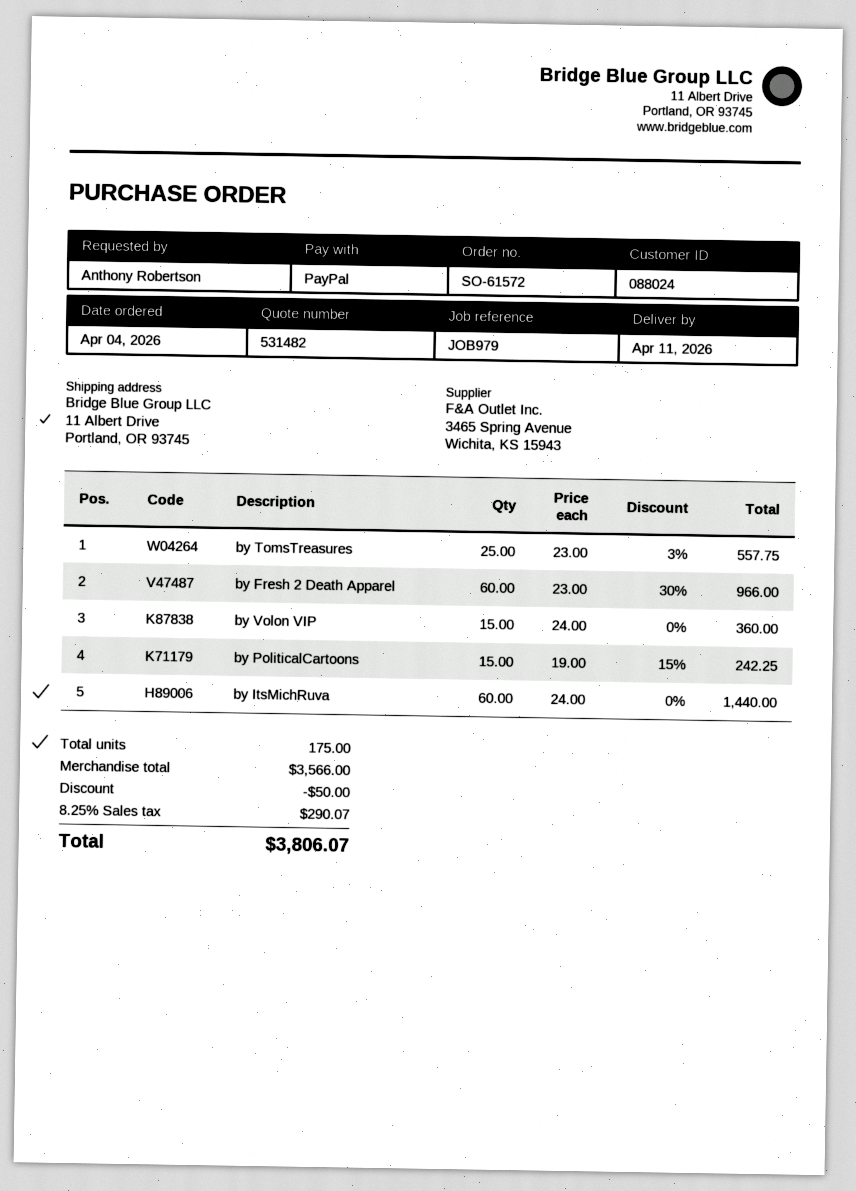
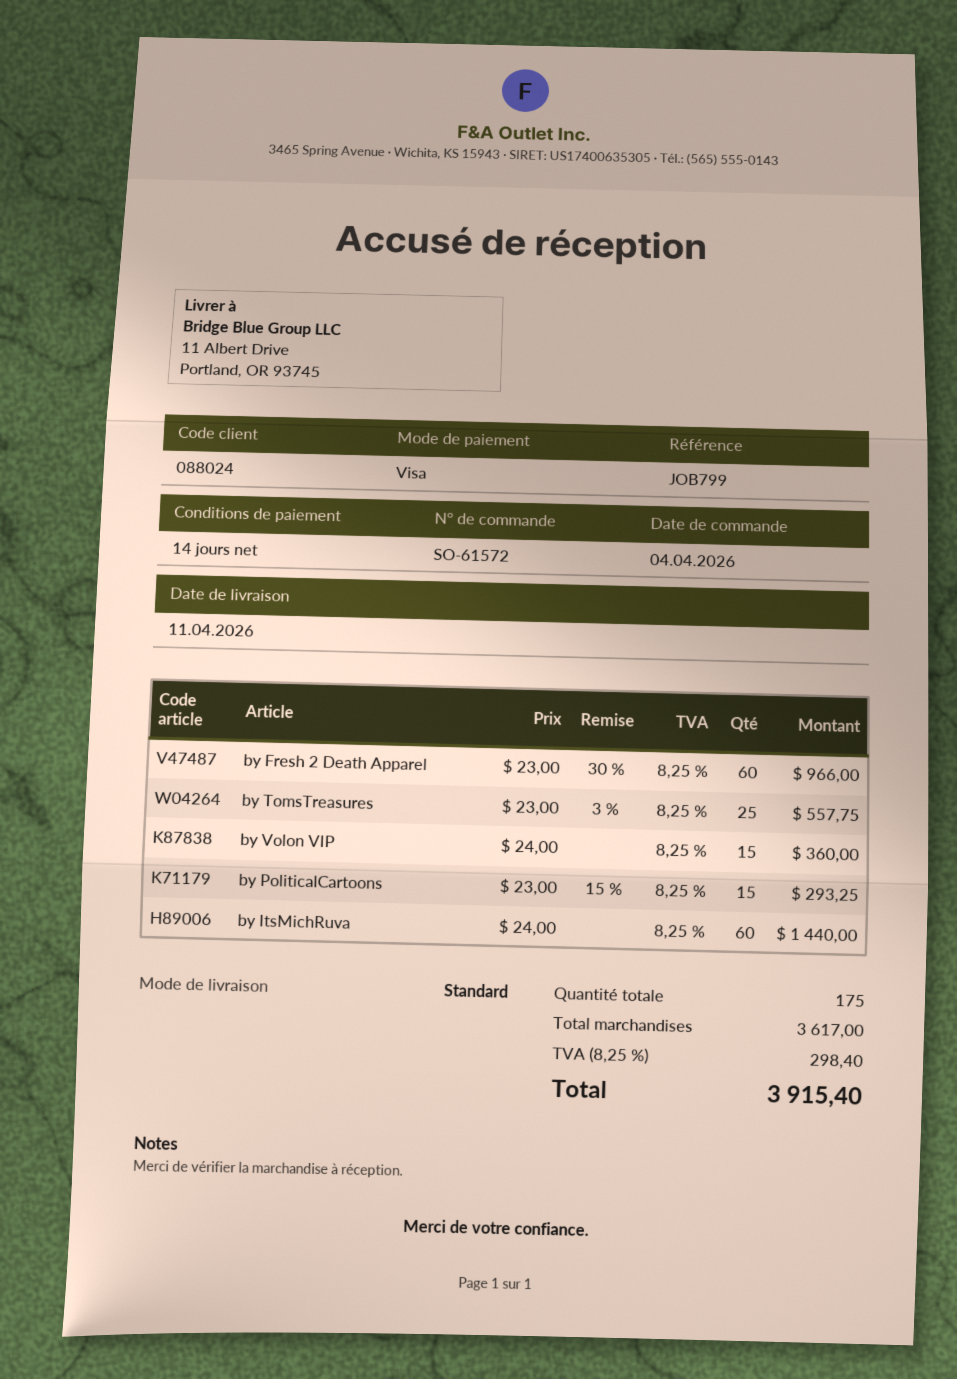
reference: JOB979 -> JOB799
payment method: PayPal -> Visa
by PoliticalCartoons: 15 x 19.00 - 15% = 242.25 -> 15 x 23.00 - 15% = 293.25
subtotal: 3566.00 -> 3617.00
discount: 50.00 -> none
tax: 8.25% = 290.07 -> 8.25% = 298.40
total: 3806.07 -> 3915.40

